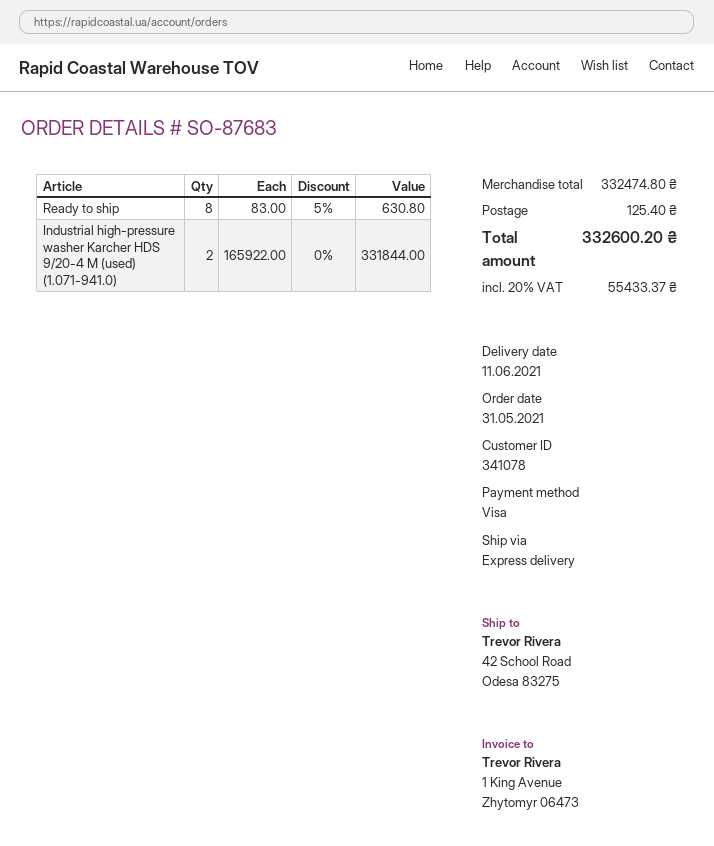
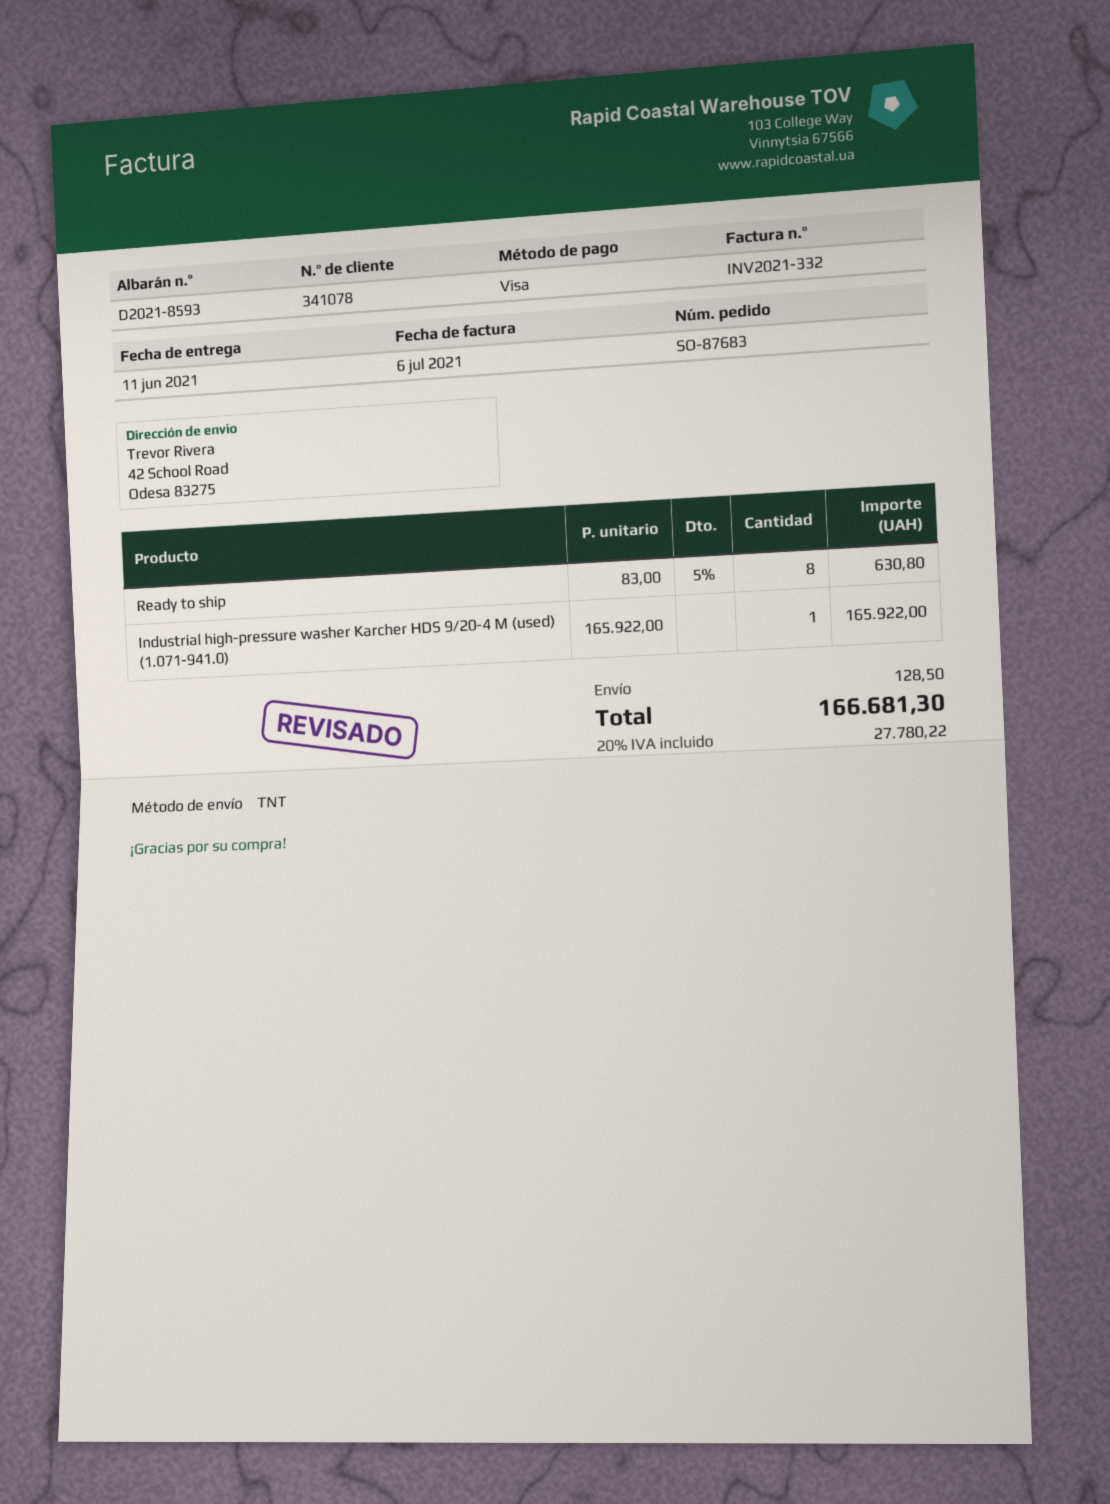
shipping method: express -> TNT
Industrial high-pressure washer Karcher HDS 9/20-4 M (used) (1.071-941.0): 2 x 165922.00 = 331844.00 -> 1 x 165922.00 = 165922.00
shipping: 125.40 -> 128.50
tax: 20% = 55433.37 -> 20% = 27780.22
total: 332600.20 -> 166681.30

